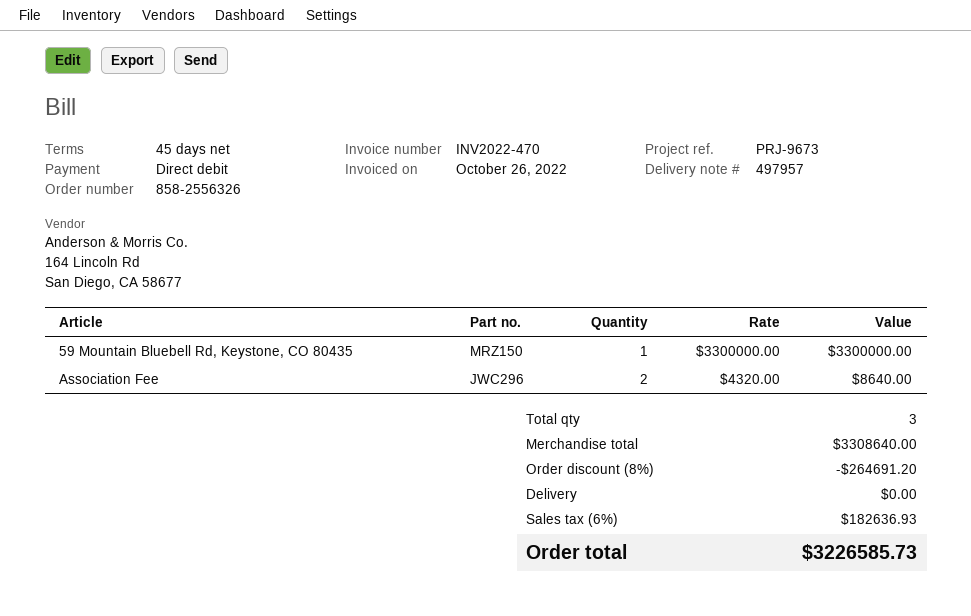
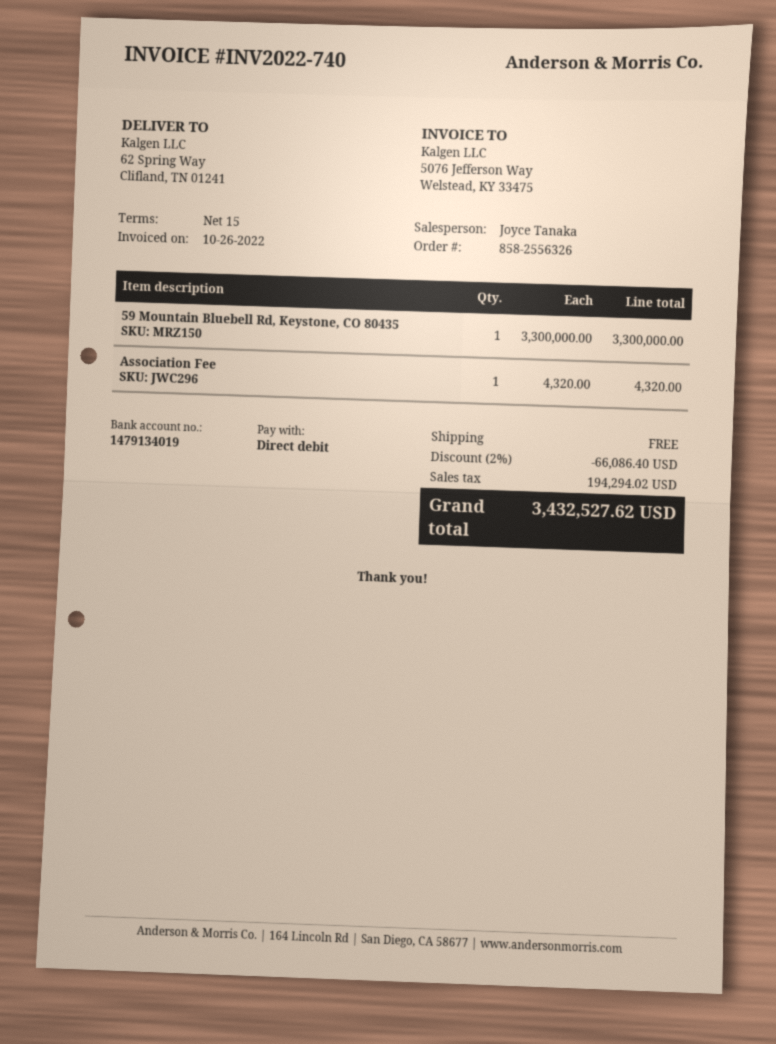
invoice number: INV2022-470 -> INV2022-740
payment terms: 45 days -> 15 days
Association Fee: 2 x 4320.00 = 8640.00 -> 1 x 4320.00 = 4320.00
discount: 8% = 264691.20 -> 2% = 66086.40
tax: 182636.93 -> 194294.02
total: 3226585.73 -> 3432527.62

